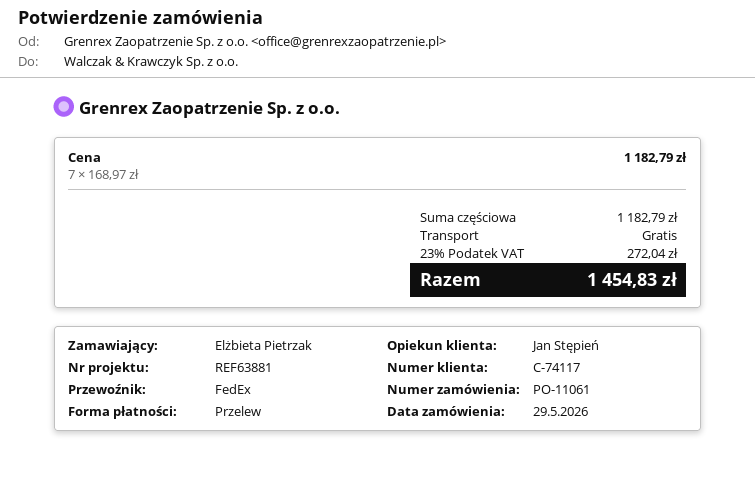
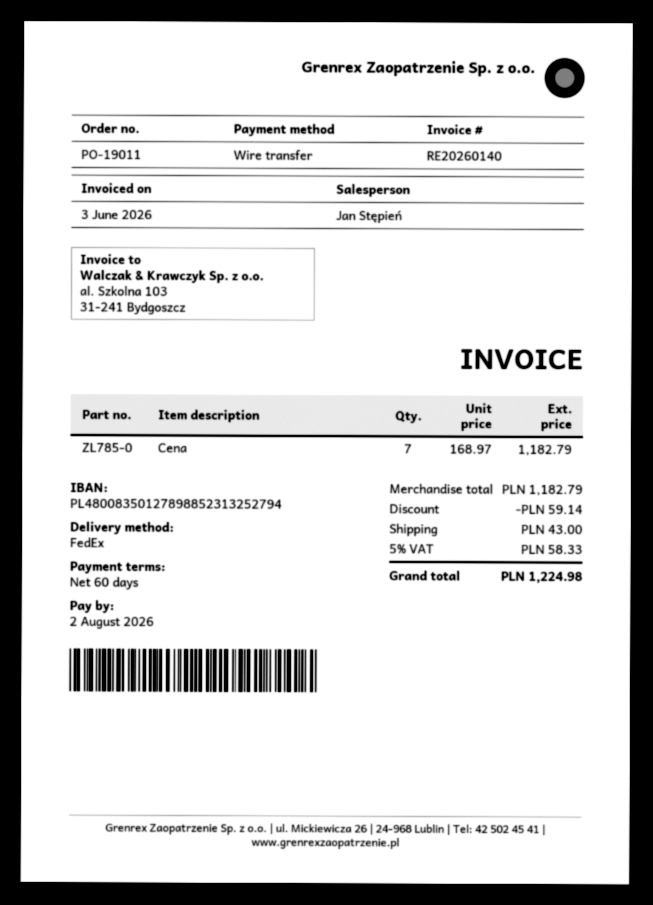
order number: PO-11061 -> PO-19011
discount: none -> 59.14
shipping: 0.00 -> 43.00
tax: 23% = 272.04 -> 5% = 58.33
total: 1454.83 -> 1224.98

